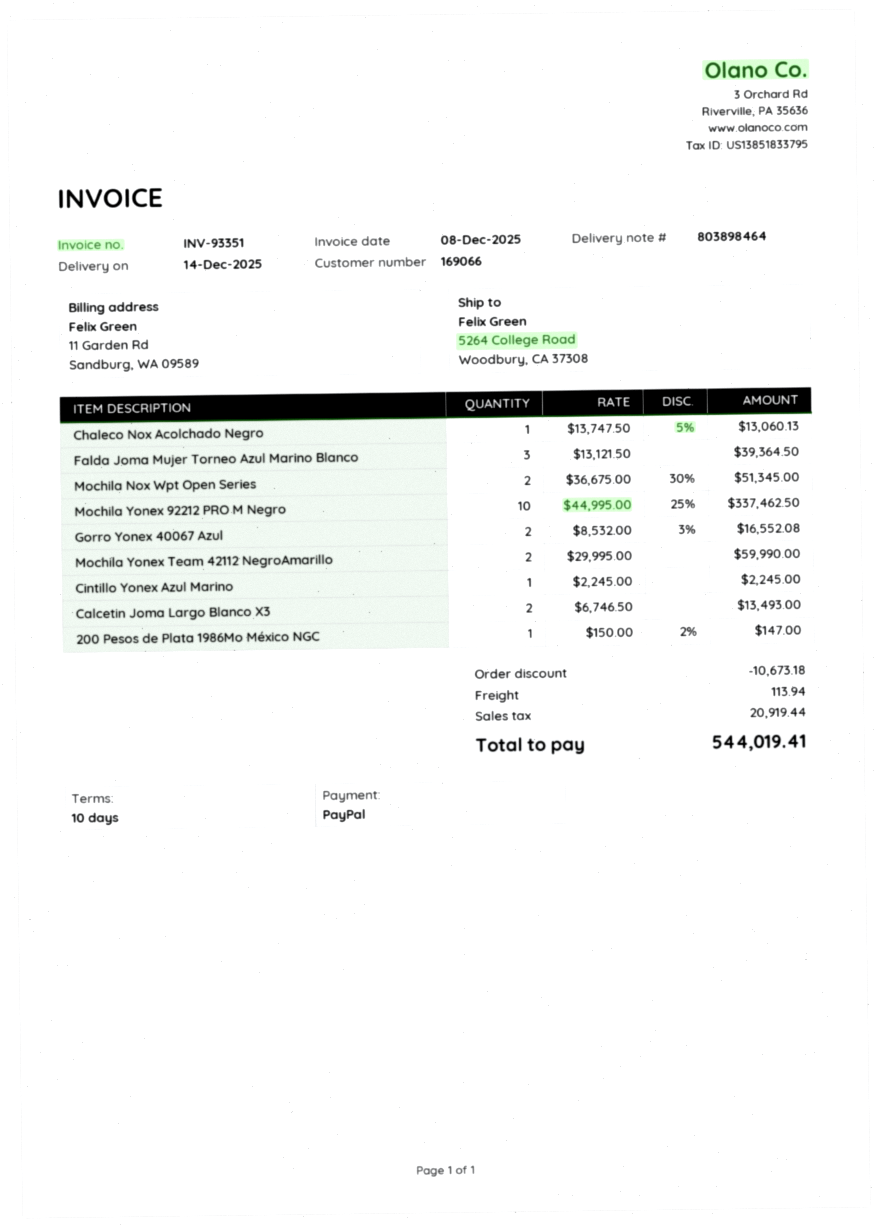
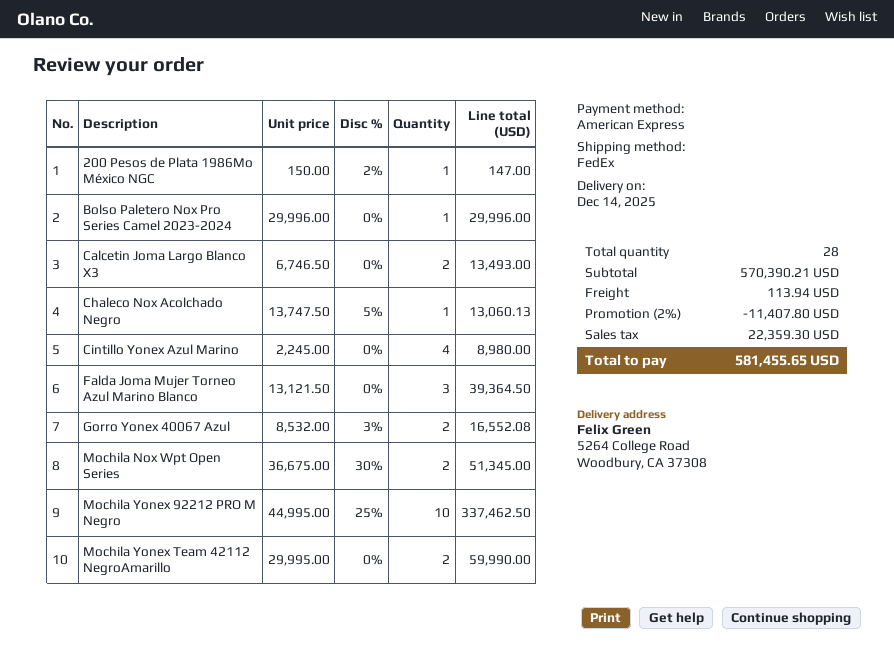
payment method: PayPal -> American Express
Cintillo Yonex Azul Marino: 1 x 2245.00 = 2245.00 -> 4 x 2245.00 = 8980.00
Bolso Paletero Nox Pro Series Camel 2023-2024: none -> 1 x 29996.00 = 29996.00
discount: 10673.18 -> 11407.80
tax: 20919.44 -> 22359.30
total: 544019.41 -> 581455.65

